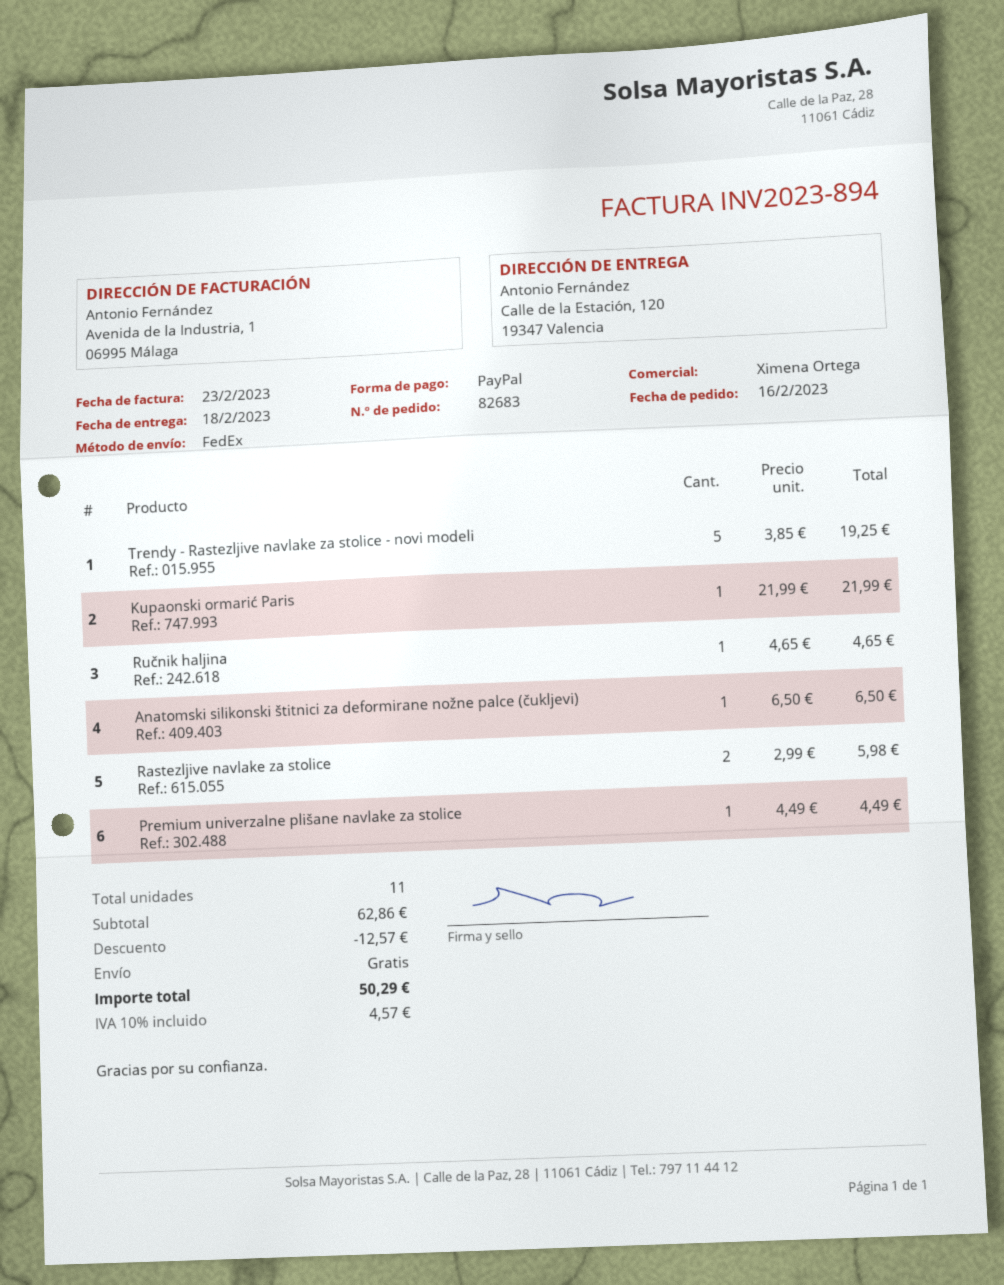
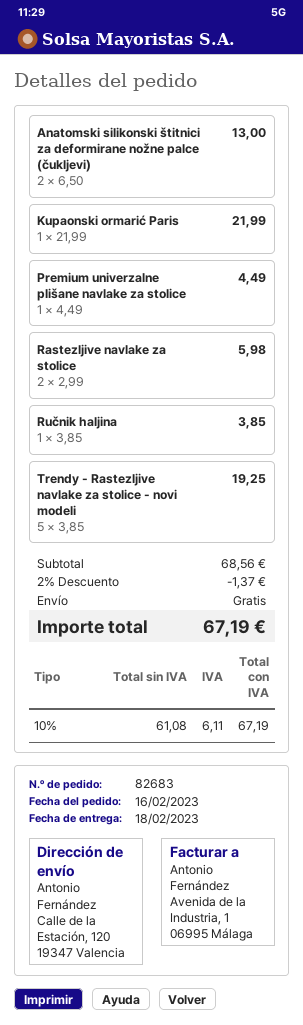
Ručnik haljina: 1 x 4.65 = 4.65 -> 1 x 3.85 = 3.85
Anatomski silikonski štitnici za deformirane nožne palce (čukljevi): 1 x 6.50 = 6.50 -> 2 x 6.50 = 13.00
subtotal: 62.86 -> 68.56
discount: 12.57 -> 1.37
tax: 10% = 4.57 -> 10% = 6.11
total: 50.29 -> 67.19

